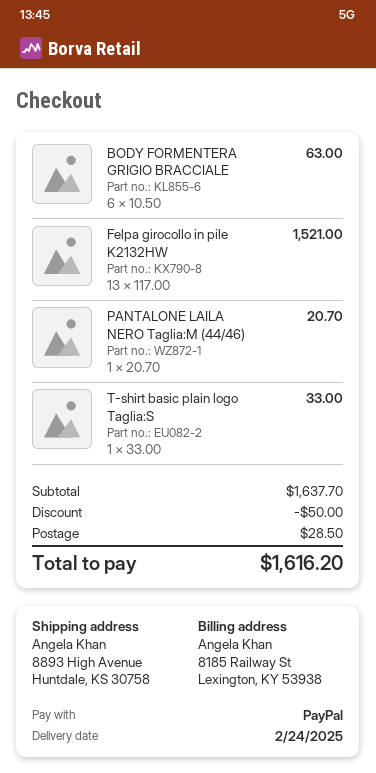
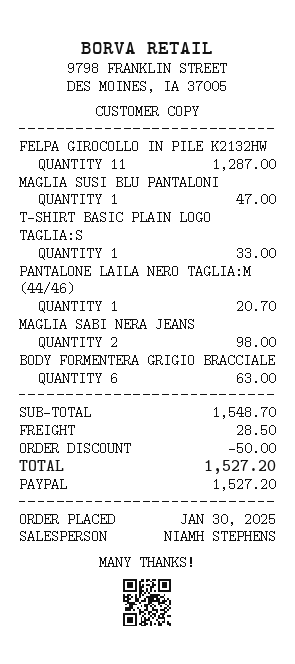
Felpa girocollo in pile K2132HW: 13 for 1521.00 -> 11 for 1287.00
MAGLIA SUSI BLU PANTALONI: none -> 1 for 47.00
MAGLIA SABI NERA JEANS: none -> 2 for 98.00
subtotal: 1637.70 -> 1548.70
total: 1616.20 -> 1527.20

